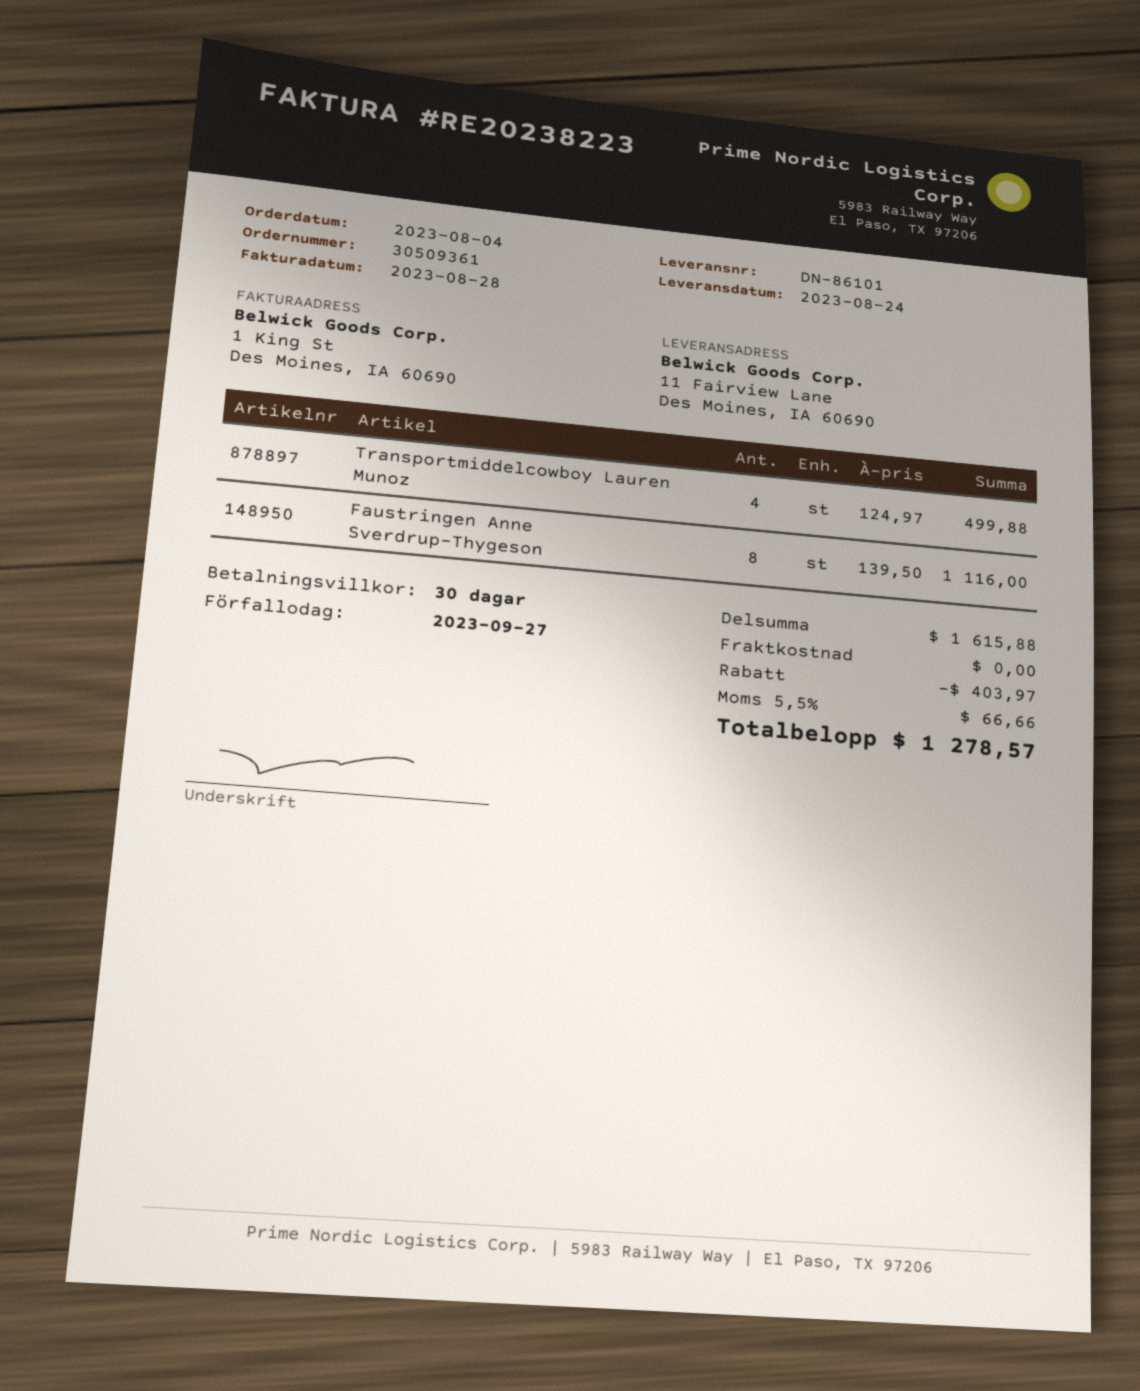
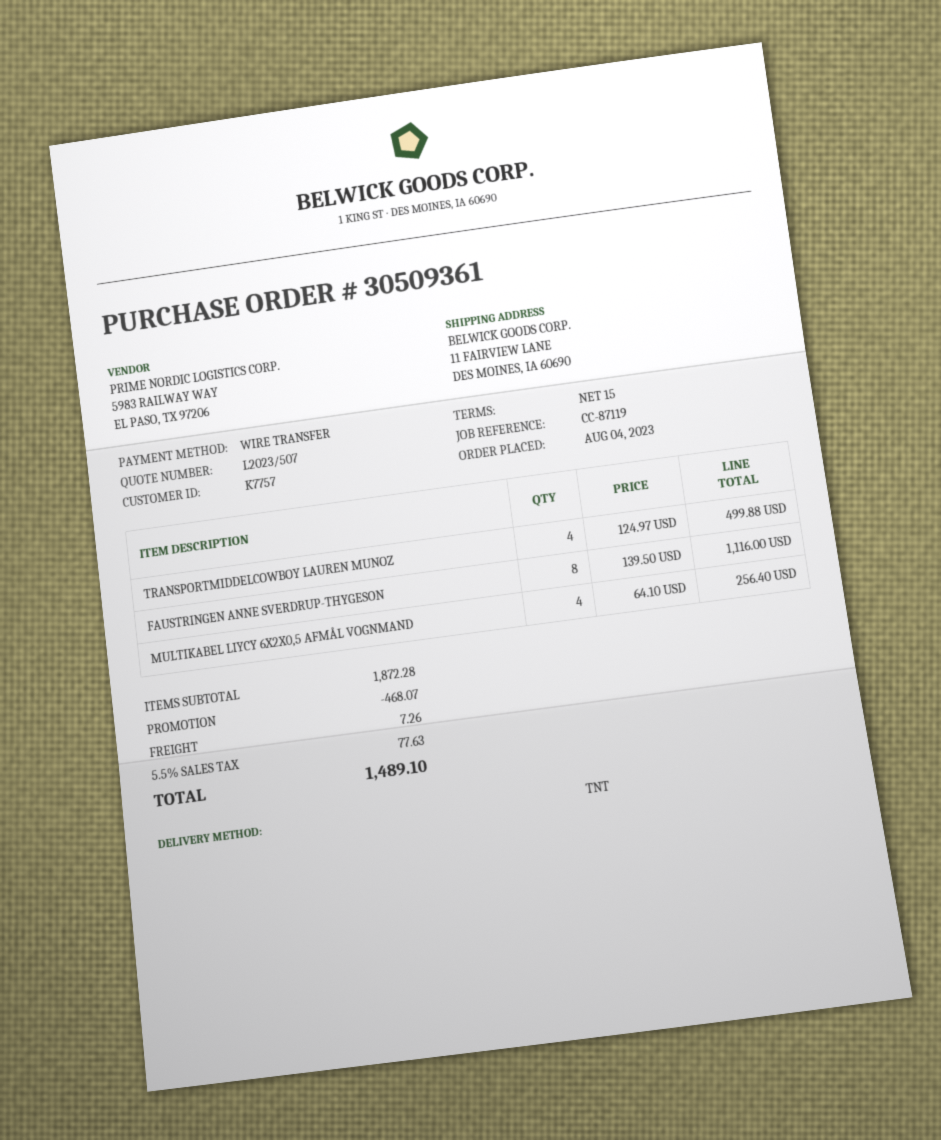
payment terms: 30 days -> 15 days
MULTIKABEL LIYCY 6X2X0,5 AFMÅL VOGNMAND: none -> 4 x 64.10 = 256.40
subtotal: 1615.88 -> 1872.28
discount: 403.97 -> 468.07
shipping: 0.00 -> 7.26
tax: 5.5% = 66.66 -> 5.5% = 77.63
total: 1278.57 -> 1489.10

